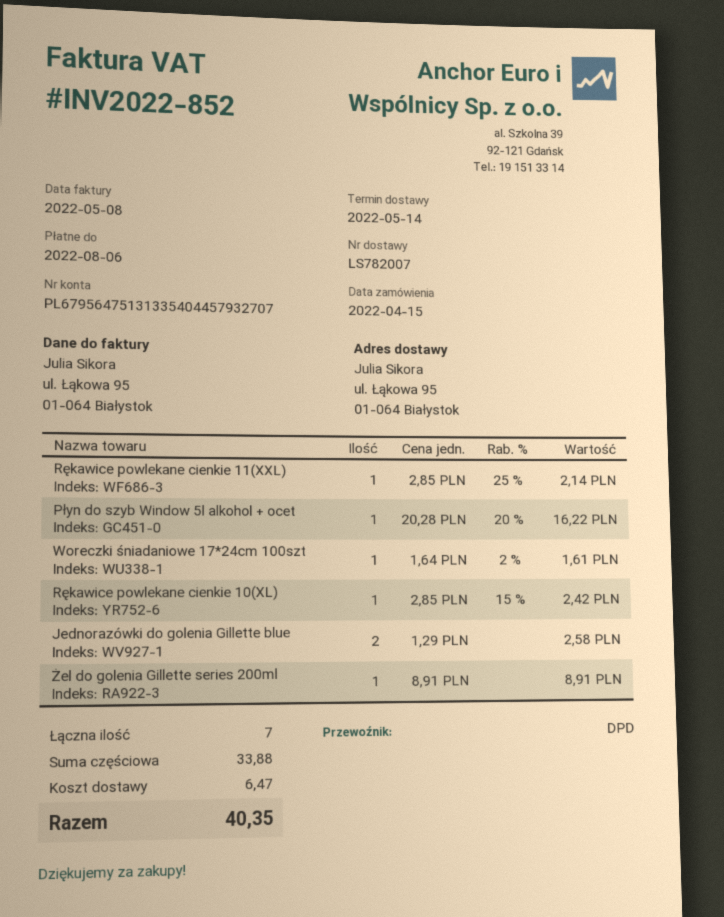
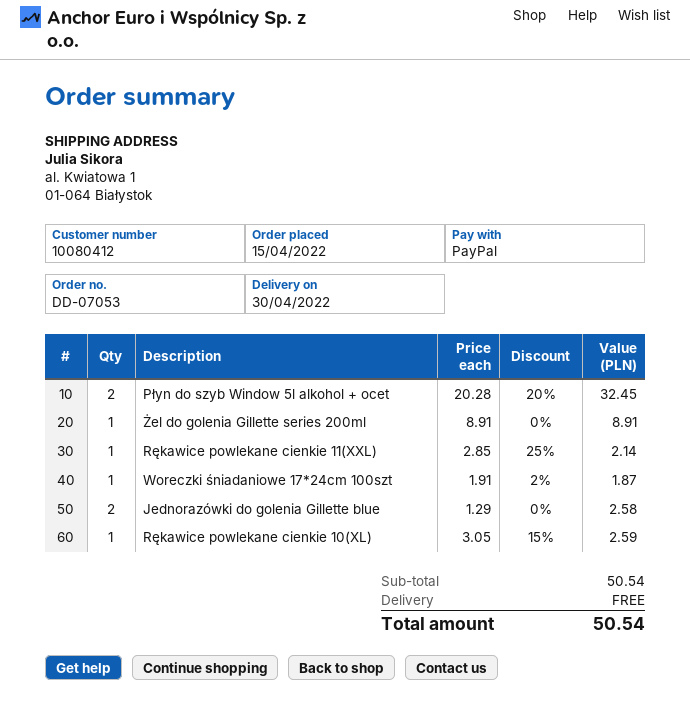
delivery date: 2022-05-14 -> 2022-04-30
ship to: ul. Łąkowa 95, 01-064 Białystok -> al. Kwiatowa 1, 01-064 Białystok
Płyn do szyb Window 5l alkohol + ocet: 1 x 20.28 - 20% = 16.22 -> 2 x 20.28 - 20% = 32.45
Woreczki śniadaniowe 17*24cm 100szt: 1 x 1.64 - 2% = 1.61 -> 1 x 1.91 - 2% = 1.87
Rękawice powlekane cienkie 10(XL): 1 x 2.85 - 15% = 2.42 -> 1 x 3.05 - 15% = 2.59
subtotal: 33.88 -> 50.54
shipping: 6.47 -> 0.00
total: 40.35 -> 50.54

